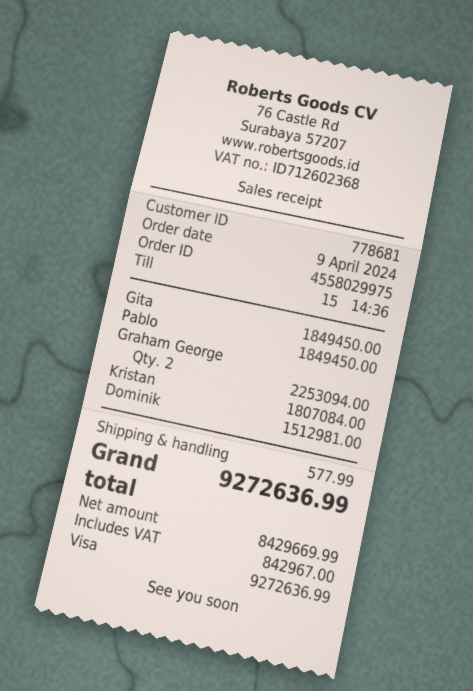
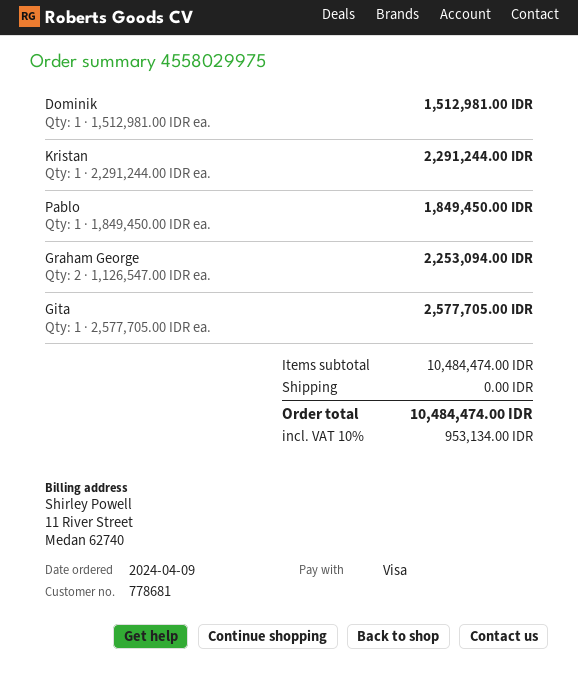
Gita: 1 for 1849450.00 -> 1 for 2577705.00
Kristan: 1 for 1807084.00 -> 1 for 2291244.00
shipping: 577.99 -> 0.00
tax: 842967.00 -> 953134.00
total: 9272636.99 -> 10484474.00

